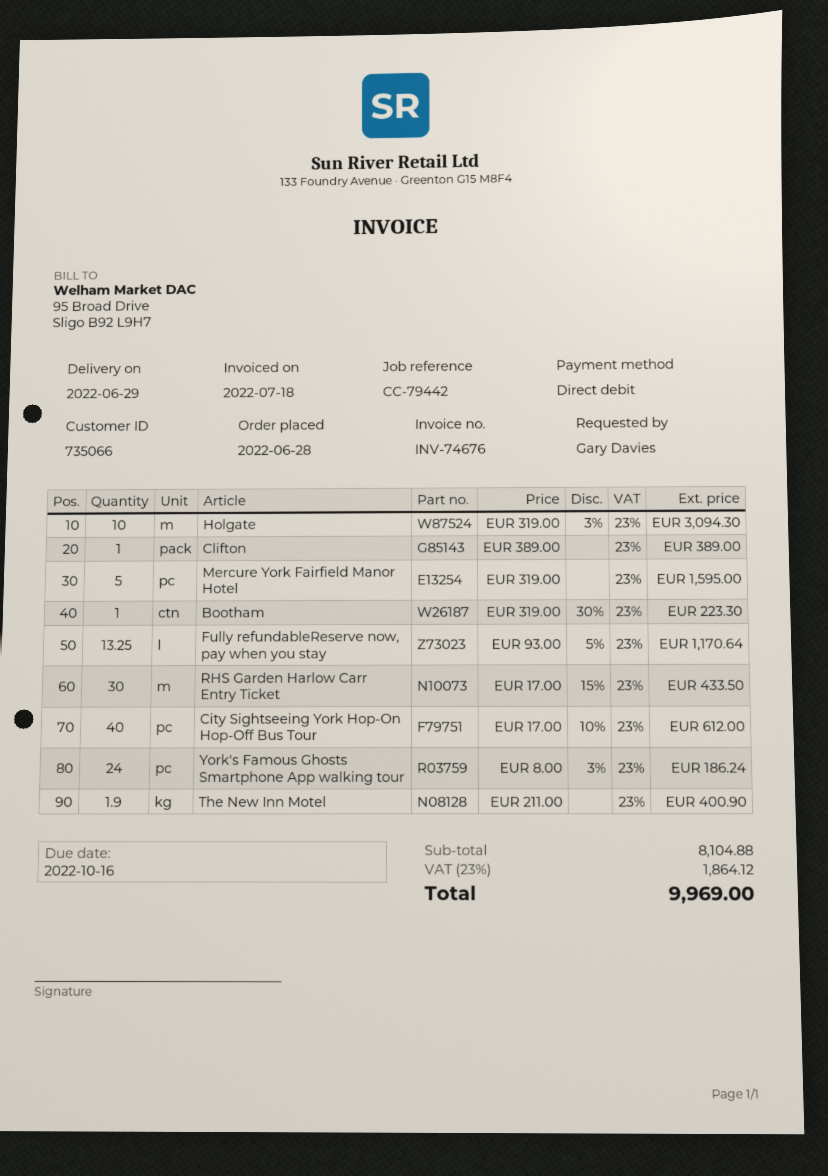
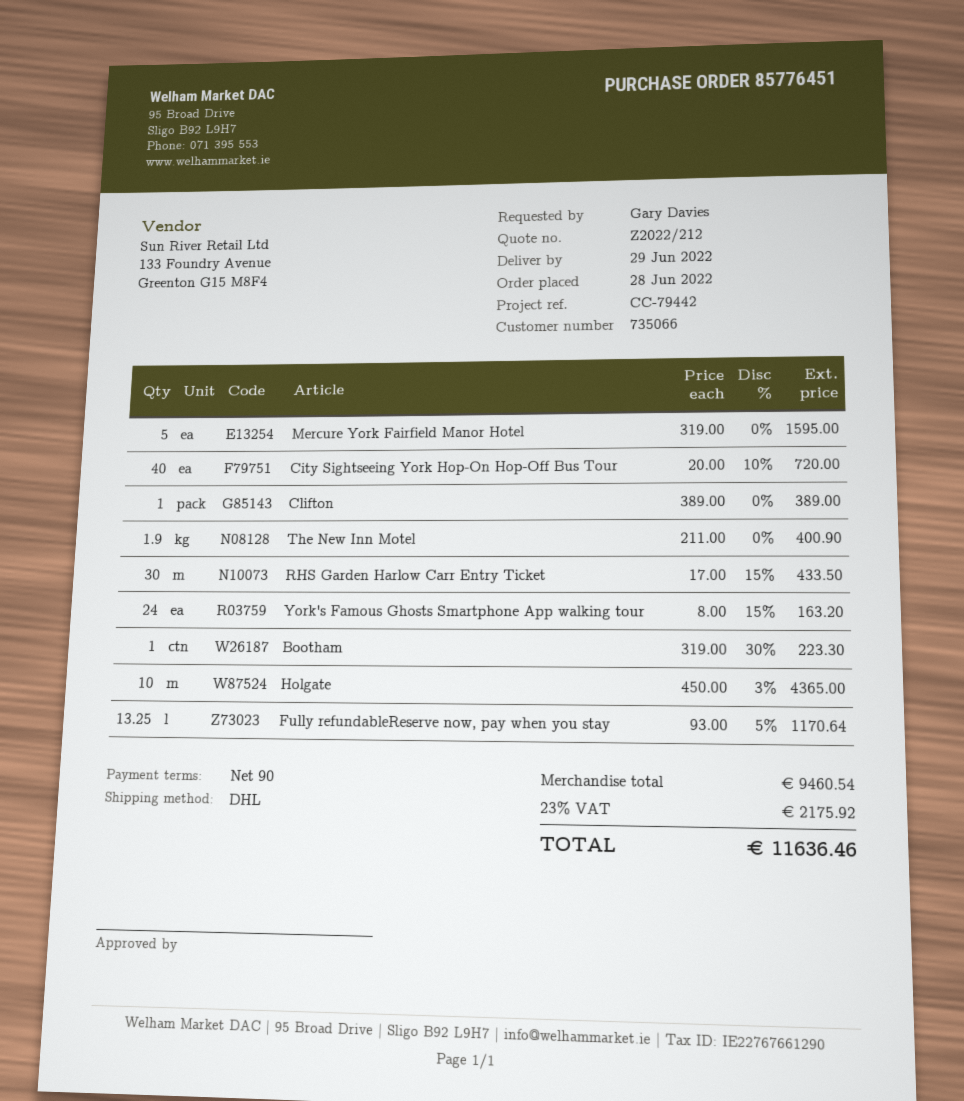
Holgate: 10 x 319.00 - 3% = 3094.30 -> 10 x 450.00 - 3% = 4365.00
City Sightseeing York Hop-On Hop-Off Bus Tour: 40 x 17.00 - 10% = 612.00 -> 40 x 20.00 - 10% = 720.00
York's Famous Ghosts Smartphone App walking tour: 24 x 8.00 - 3% = 186.24 -> 24 x 8.00 - 15% = 163.20
subtotal: 8104.88 -> 9460.54
tax: 23% = 1864.12 -> 23% = 2175.92
total: 9969.00 -> 11636.46

